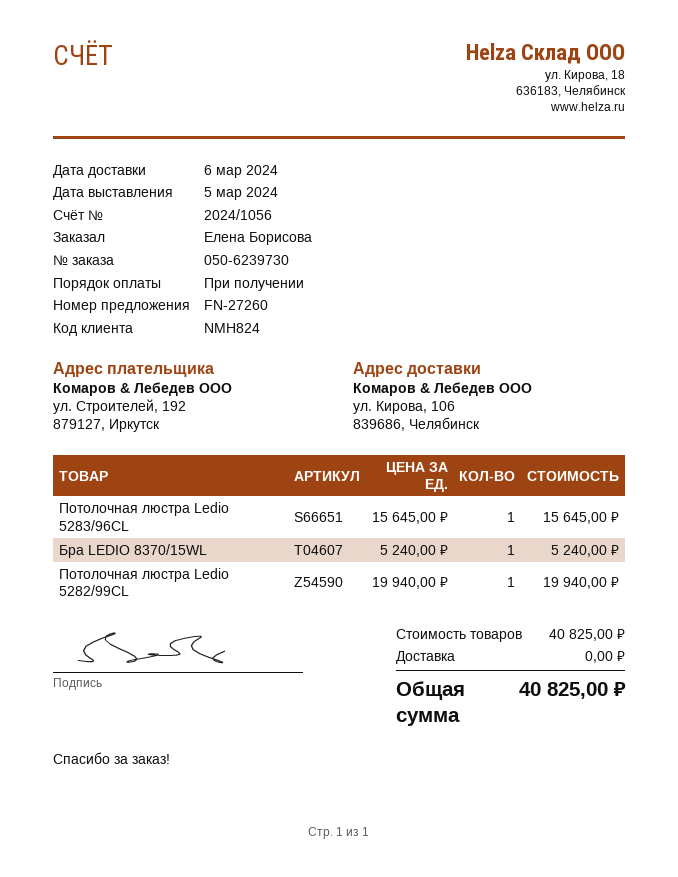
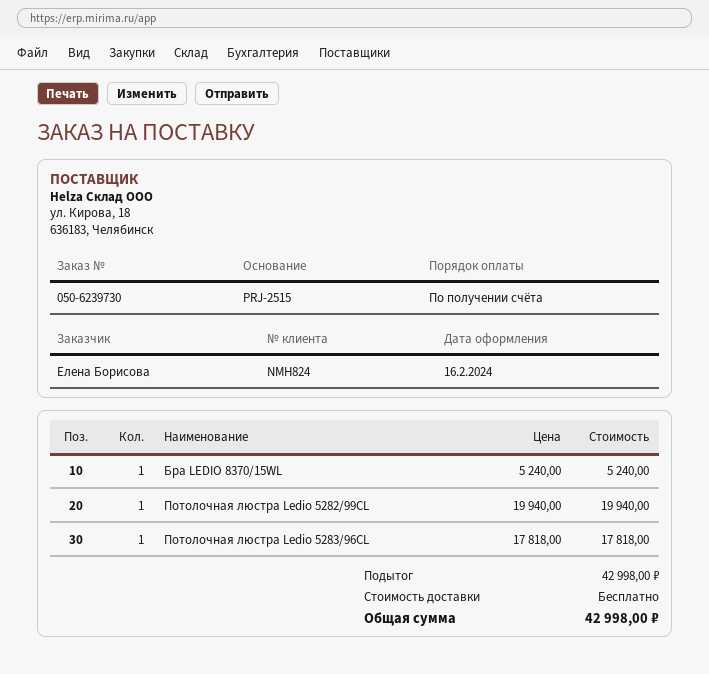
Потолочная люстра Ledio 5283/96CL: 1 x 15645.00 = 15645.00 -> 1 x 17818.00 = 17818.00
subtotal: 40825.00 -> 42998.00
total: 40825.00 -> 42998.00

